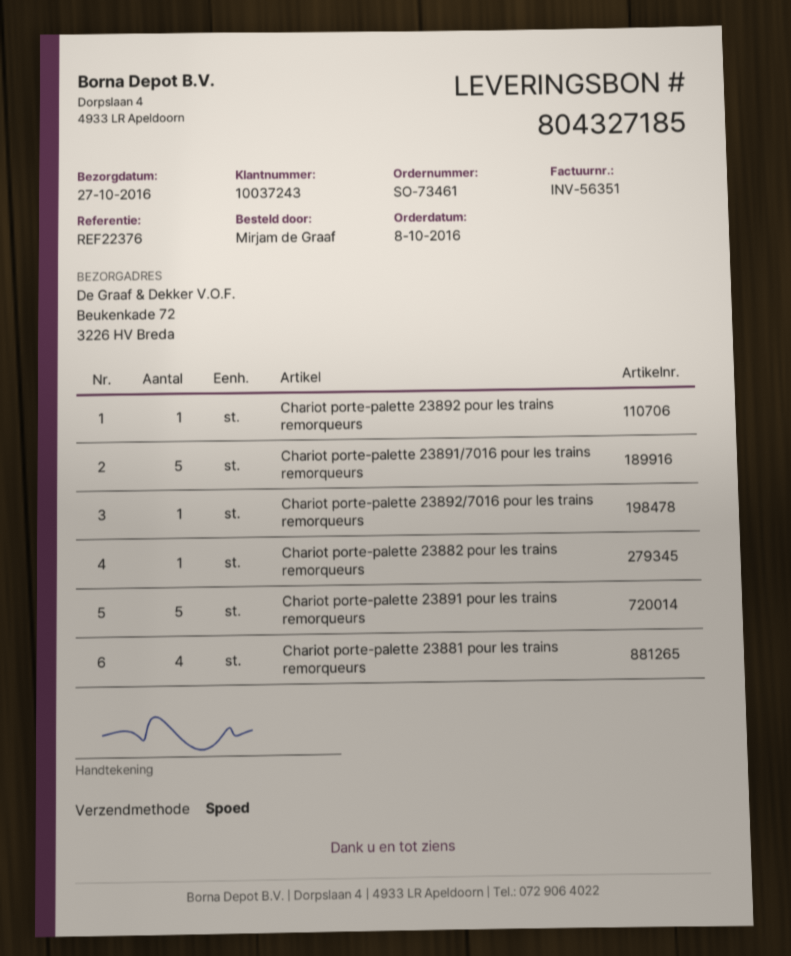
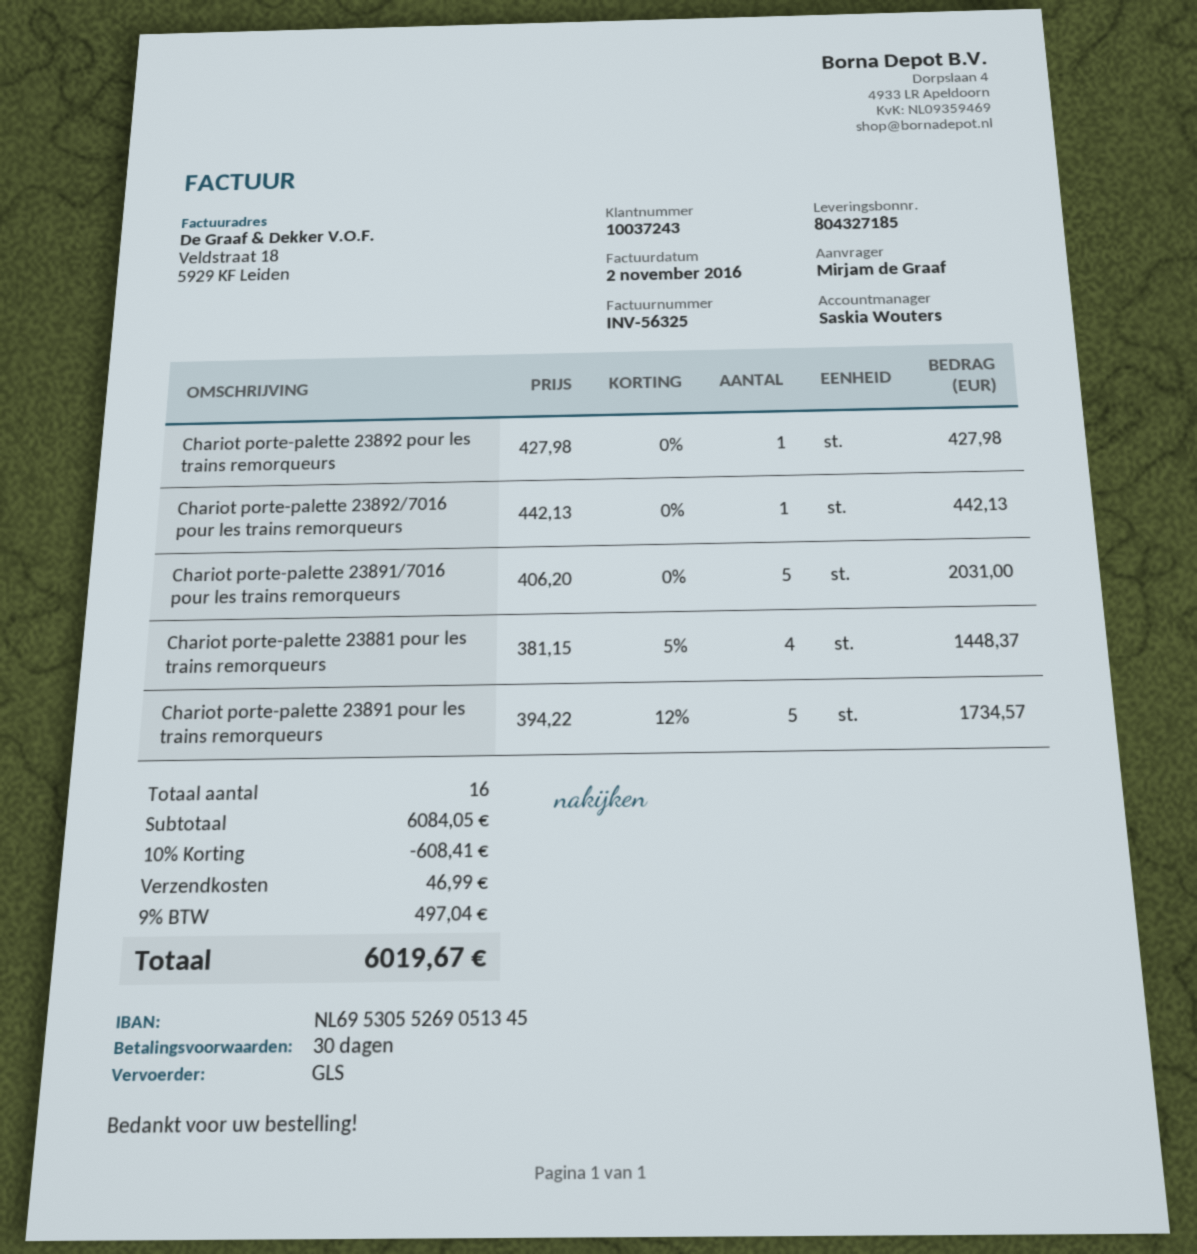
invoice number: INV-56351 -> INV-56325
shipping method: express -> GLS
Chariot porte-palette 23882 pour les trains remorqueurs: 1 -> none

